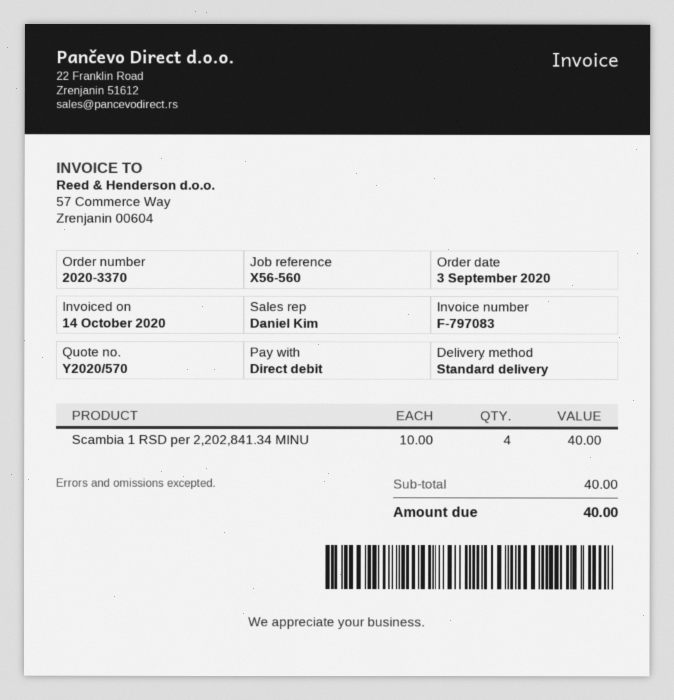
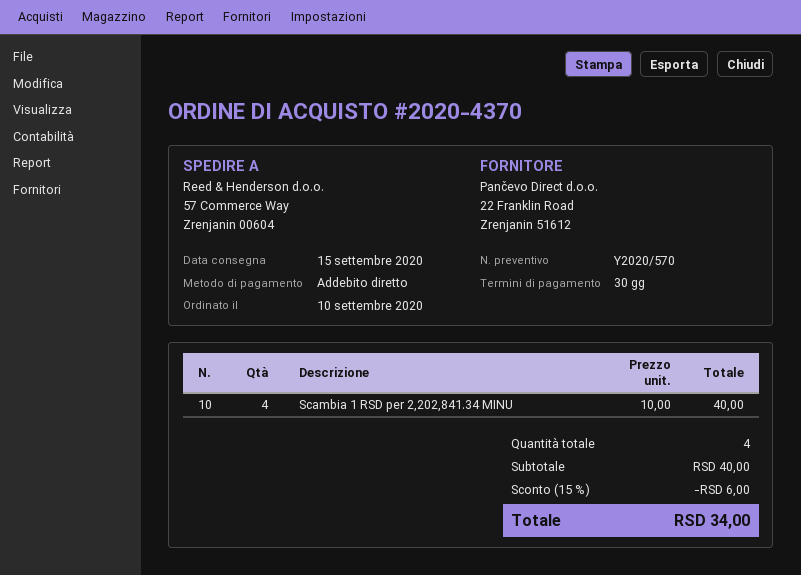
order number: 2020-3370 -> 2020-4370
order date: 2020-09-03 -> 2020-09-10
discount: none -> 15% = 6.00
total: 40.00 -> 34.00

